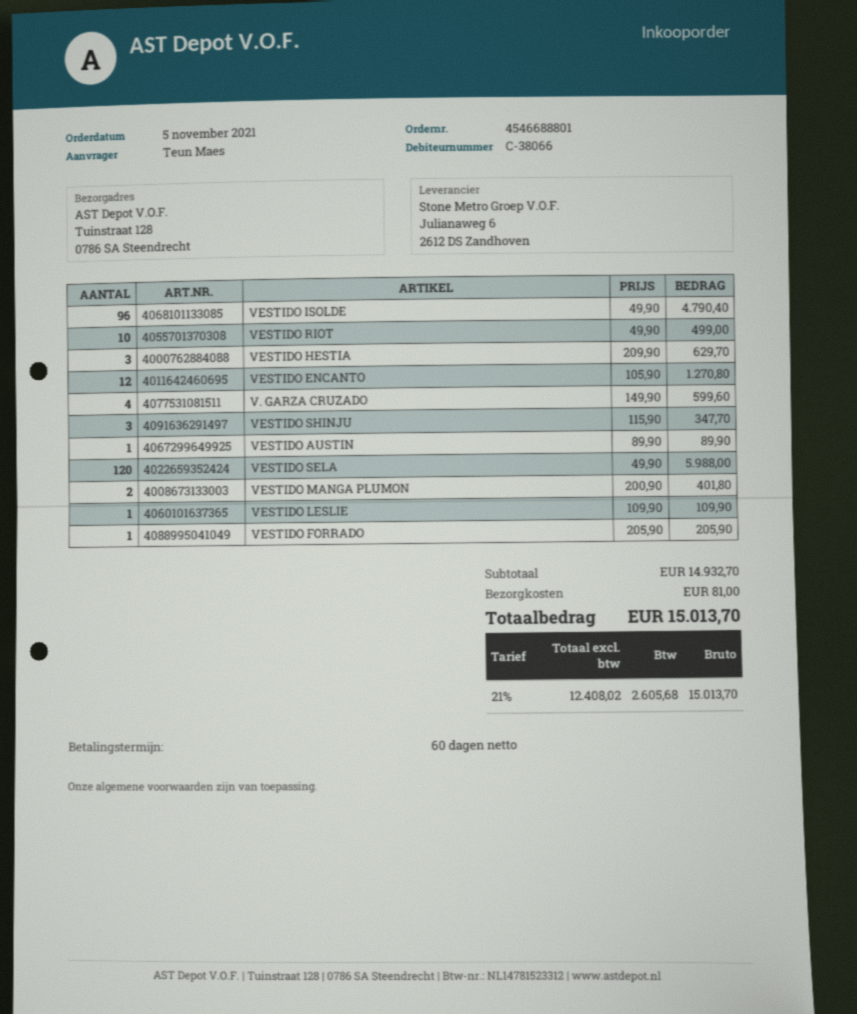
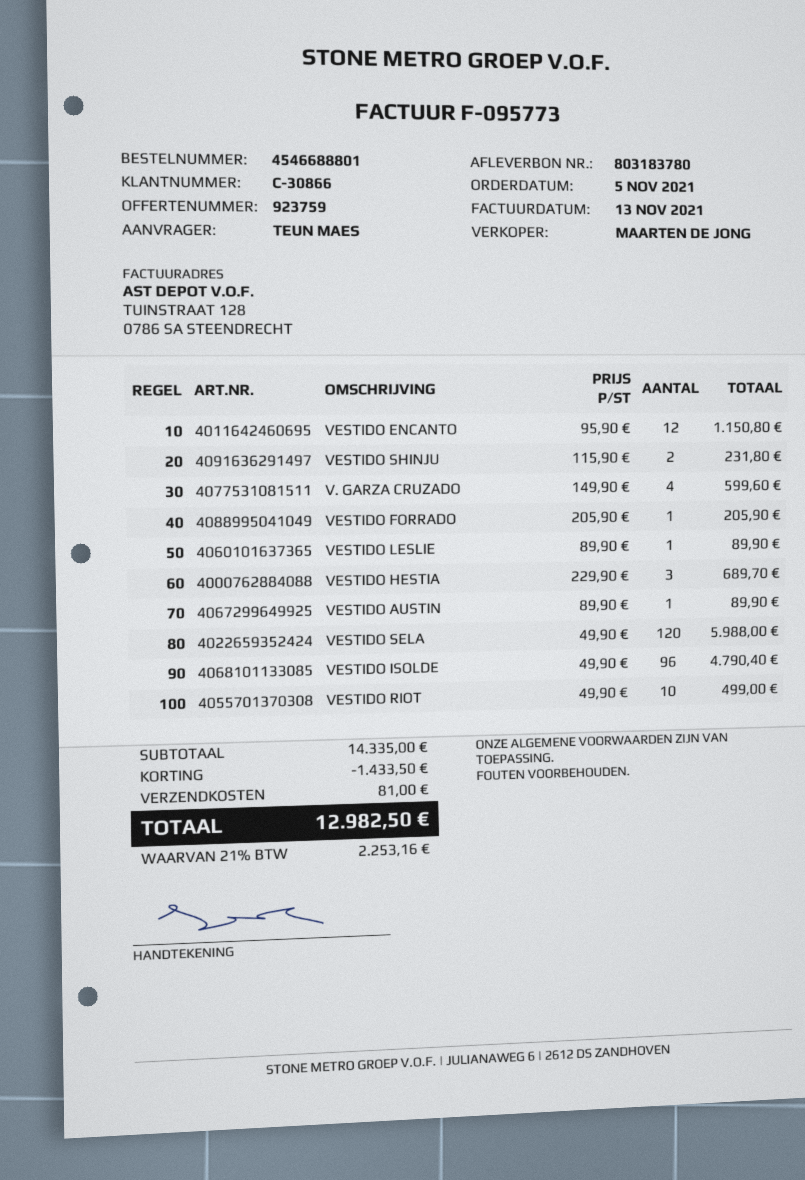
customer number: C-38066 -> C-30866
VESTIDO HESTIA: 3 x 209.90 = 629.70 -> 3 x 229.90 = 689.70
VESTIDO ENCANTO: 12 x 105.90 = 1270.80 -> 12 x 95.90 = 1150.80
VESTIDO SHINJU: 3 x 115.90 = 347.70 -> 2 x 115.90 = 231.80
VESTIDO MANGA PLUMON: 2 x 200.90 = 401.80 -> none
VESTIDO LESLIE: 1 x 109.90 = 109.90 -> 1 x 89.90 = 89.90
subtotal: 14932.70 -> 14335.00
discount: none -> 1433.50
tax: 21% = 2605.68 -> 21% = 2253.16
total: 15013.70 -> 12982.50

